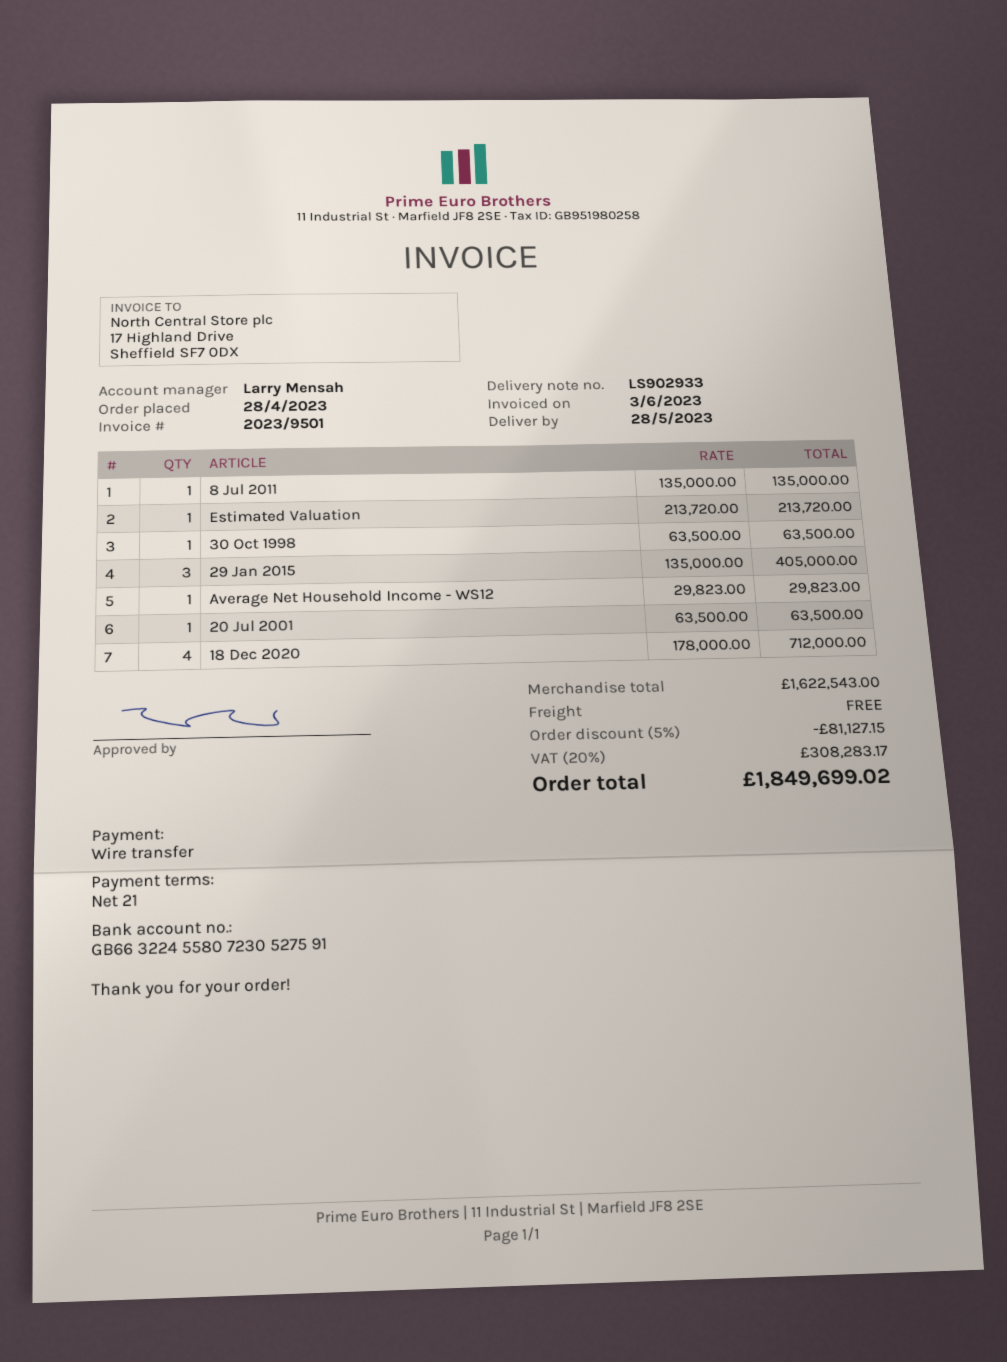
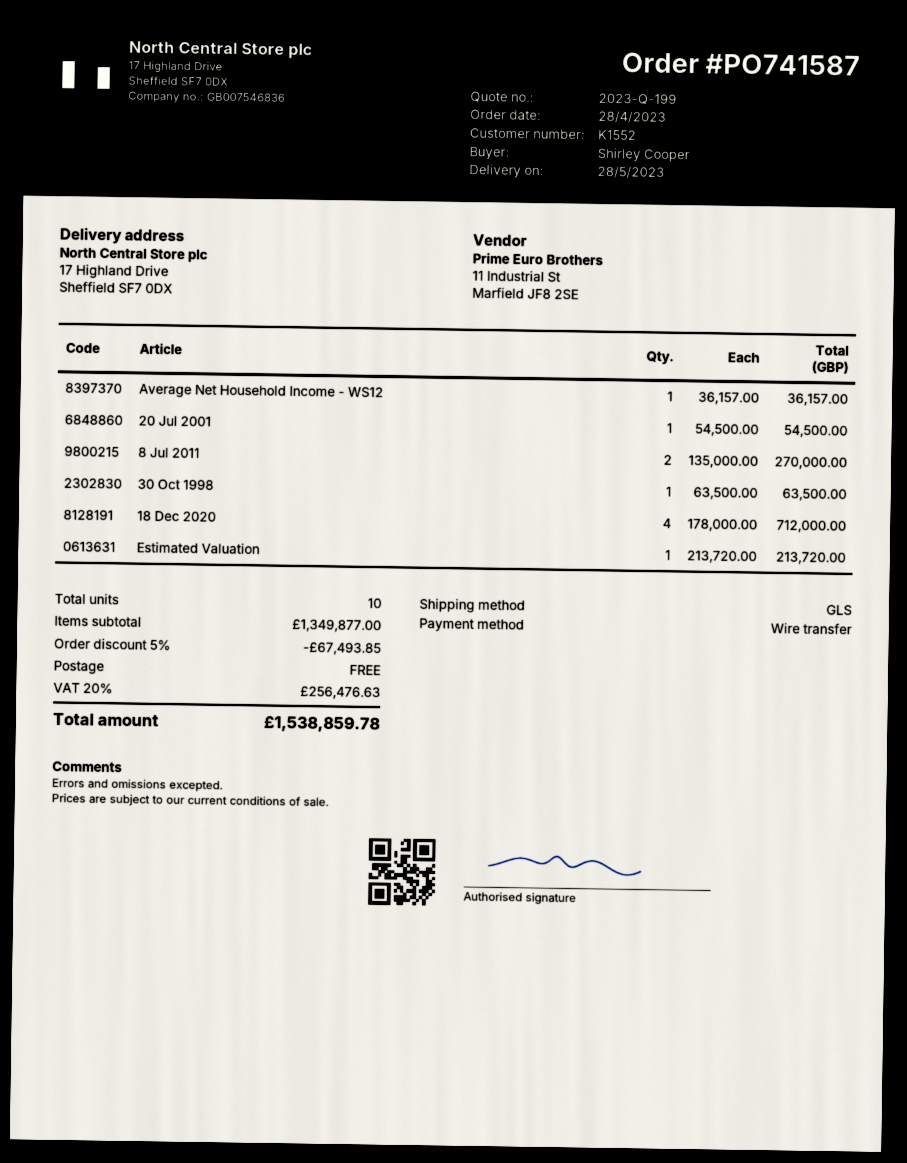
8 Jul 2011: 1 x 135000.00 = 135000.00 -> 2 x 135000.00 = 270000.00
29 Jan 2015: 3 x 135000.00 = 405000.00 -> none
Average Net Household Income - WS12: 1 x 29823.00 = 29823.00 -> 1 x 36157.00 = 36157.00
20 Jul 2001: 1 x 63500.00 = 63500.00 -> 1 x 54500.00 = 54500.00
subtotal: 1622543.00 -> 1349877.00
discount: 5% = 81127.15 -> 5% = 67493.85
tax: 20% = 308283.17 -> 20% = 256476.63
total: 1849699.02 -> 1538859.78

